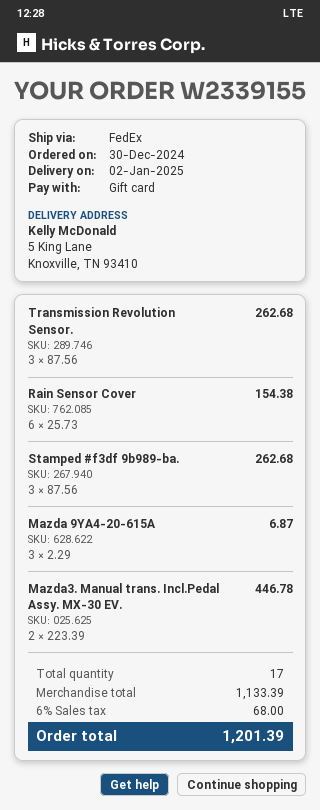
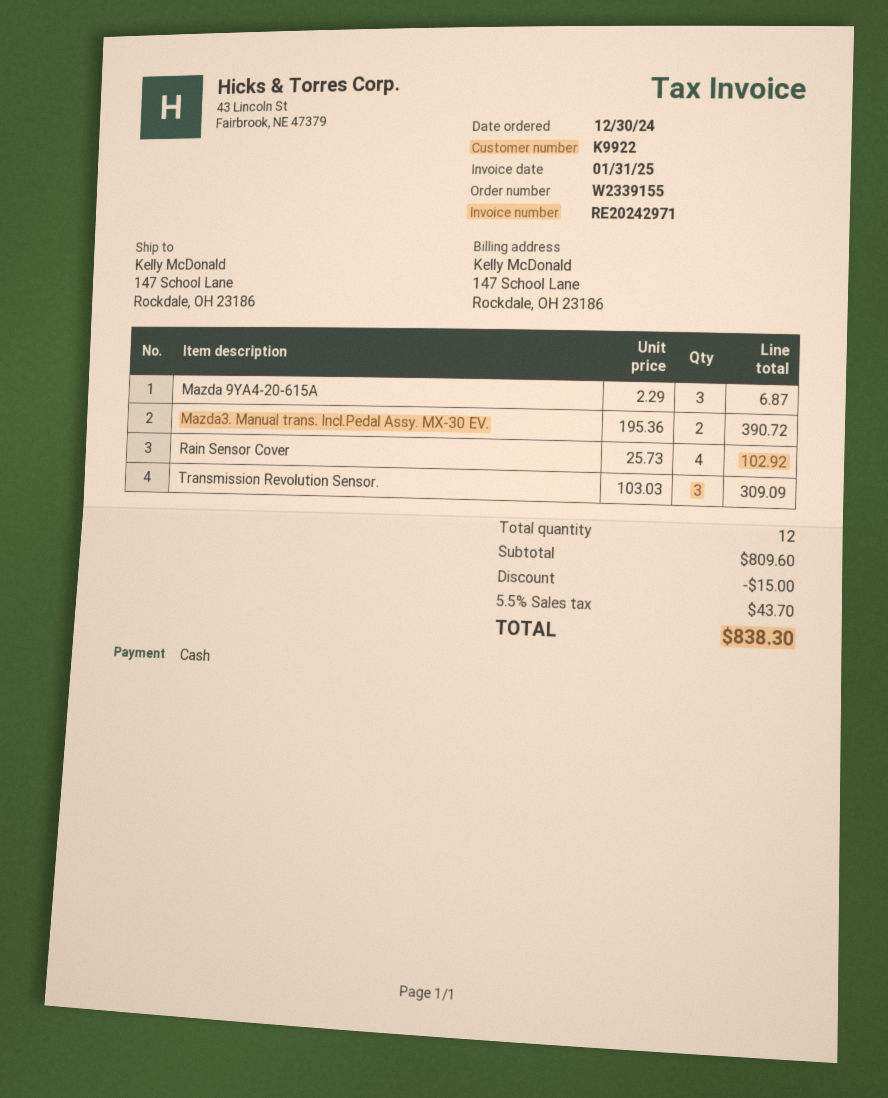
payment method: gift card -> cash
ship to: 5 King Lane, Knoxville, TN 93410 -> 147 School Lane, Rockdale, OH 23186
Transmission Revolution Sensor.: 3 x 87.56 = 262.68 -> 3 x 103.03 = 309.09
Rain Sensor Cover: 6 x 25.73 = 154.38 -> 4 x 25.73 = 102.92
Stamped #f3df 9b989-ba.: 3 x 87.56 = 262.68 -> none
Mazda3. Manual trans. Incl.Pedal Assy. MX-30 EV.: 2 x 223.39 = 446.78 -> 2 x 195.36 = 390.72
total quantity: 17 -> 12
subtotal: 1133.39 -> 809.60
discount: none -> 15.00
tax: 6% = 68.00 -> 5.5% = 43.70
total: 1201.39 -> 838.30

